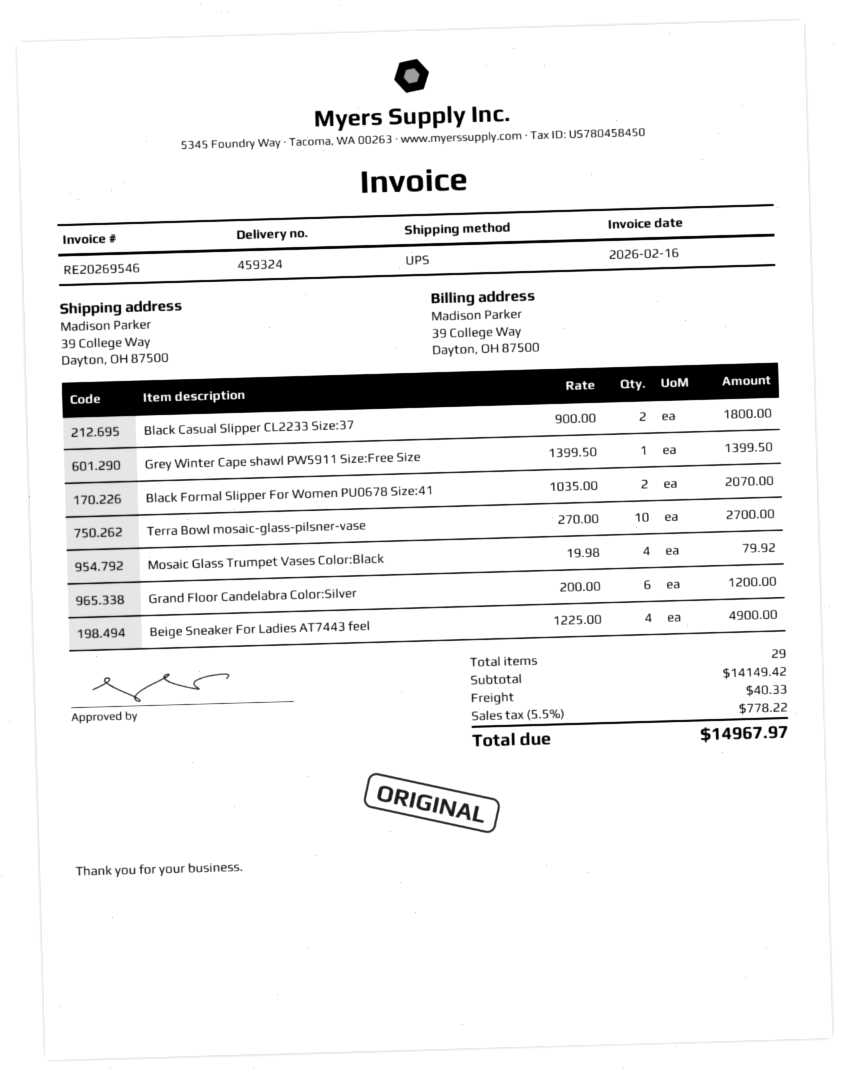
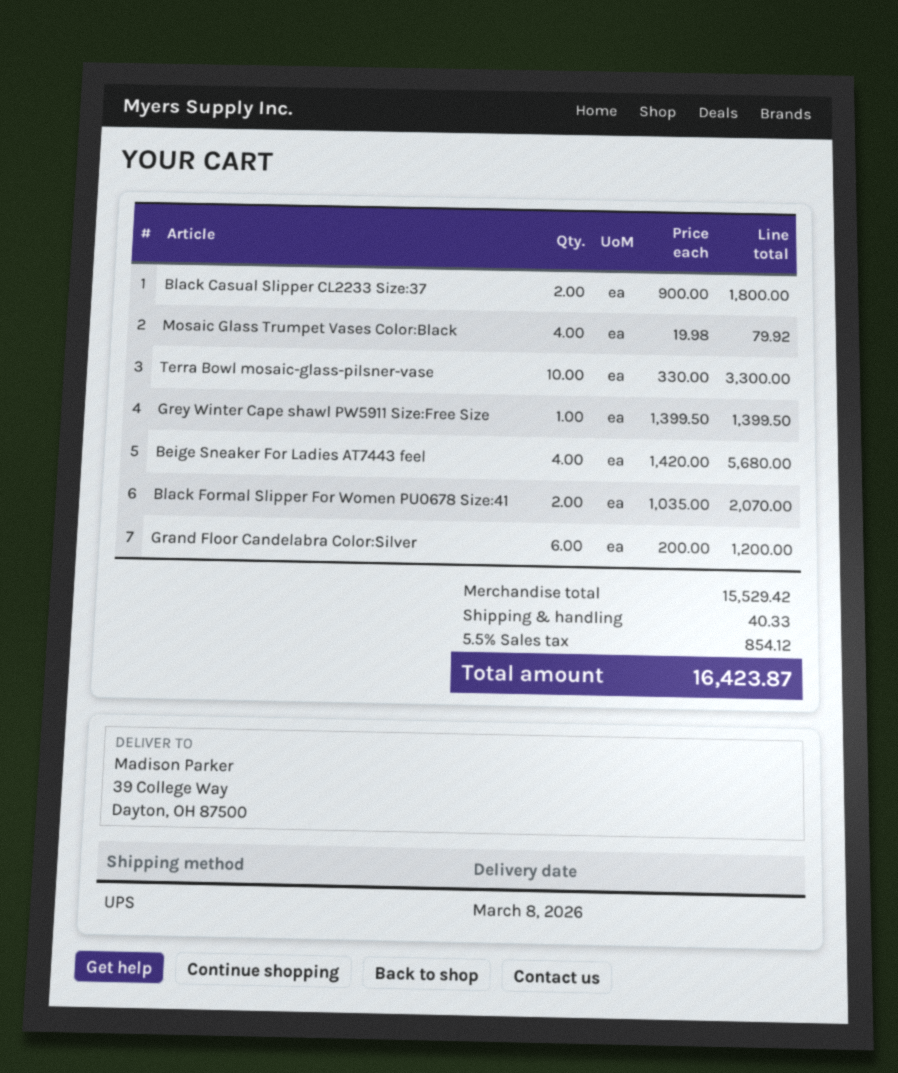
Terra Bowl mosaic-glass-pilsner-vase: 10 x 270.00 = 2700.00 -> 10 x 330.00 = 3300.00
Beige Sneaker For Ladies AT7443 feel: 4 x 1225.00 = 4900.00 -> 4 x 1420.00 = 5680.00
subtotal: 14149.42 -> 15529.42
tax: 5.5% = 778.22 -> 5.5% = 854.12
total: 14967.97 -> 16423.87

